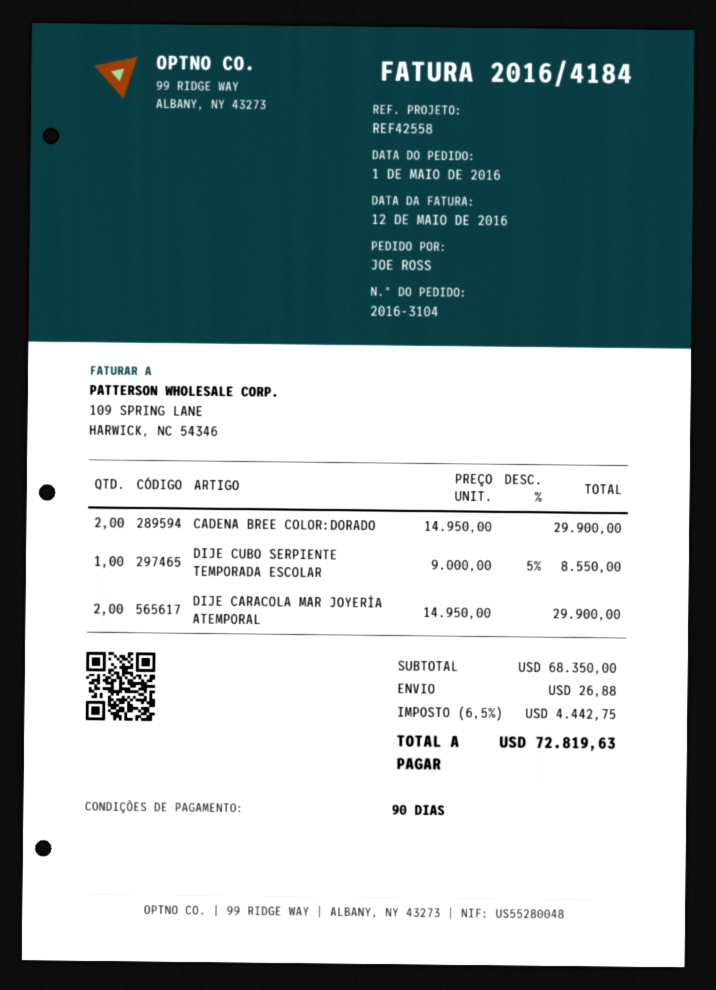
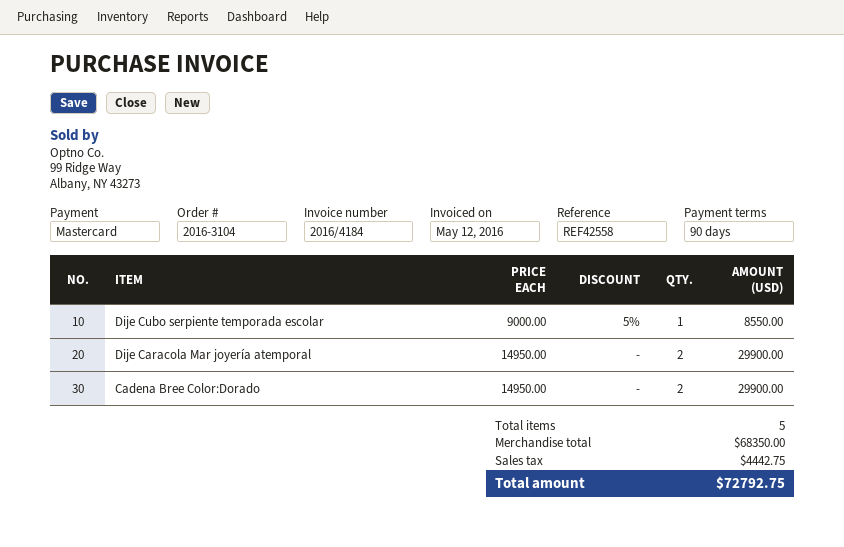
shipping: 26.88 -> none
total: 72819.63 -> 72792.75

